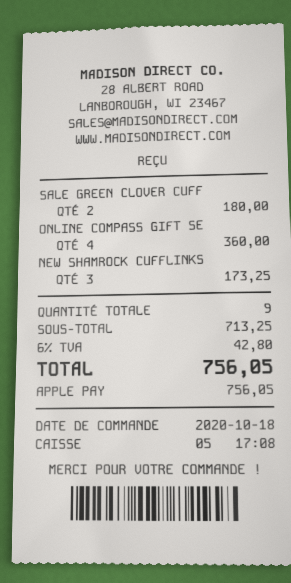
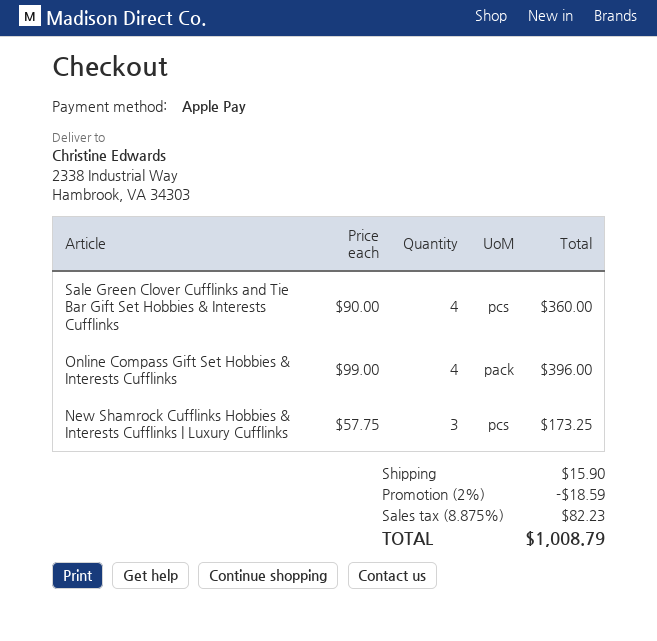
SALE GREEN CLOVER CUFF: 2 for 180.00 -> 4 for 360.00
ONLINE COMPASS GIFT SE: 4 for 360.00 -> 4 for 396.00
discount: none -> 2% = 18.59
shipping: none -> 15.90
tax: 6% = 42.80 -> 8.875% = 82.23
total: 756.05 -> 1008.79

